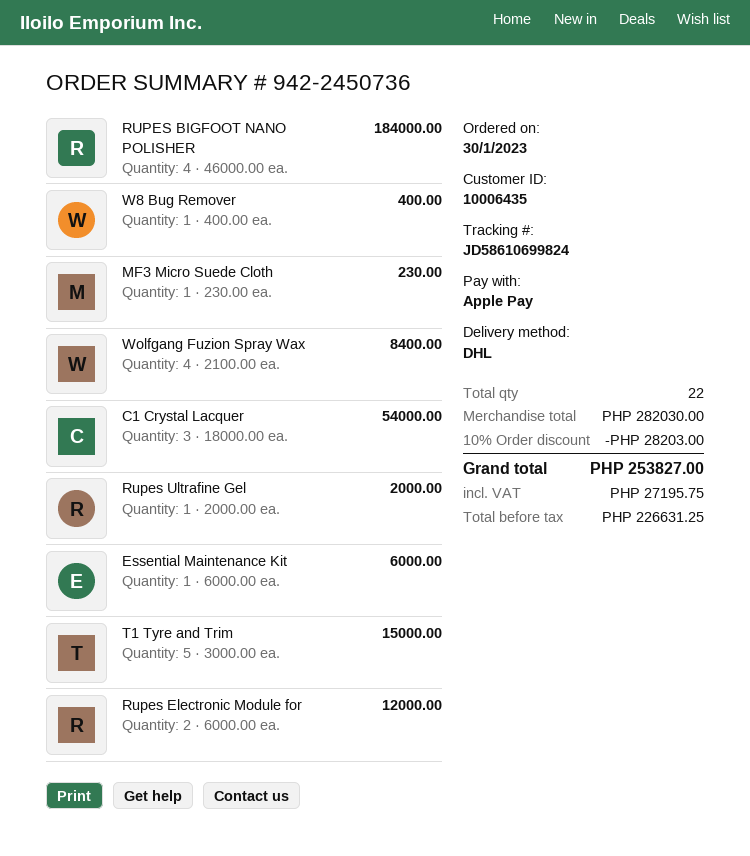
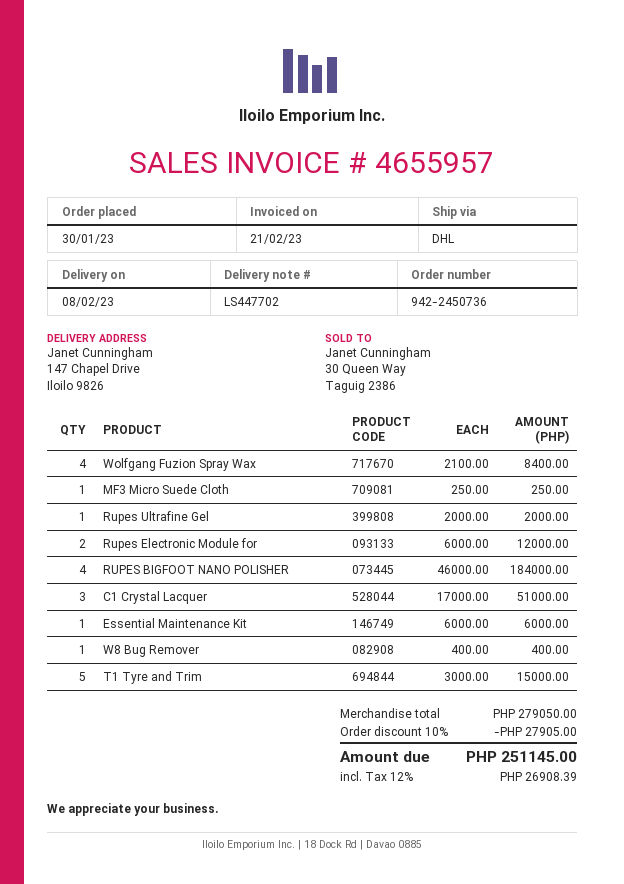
MF3 Micro Suede Cloth: 1 x 230.00 = 230.00 -> 1 x 250.00 = 250.00
C1 Crystal Lacquer: 3 x 18000.00 = 54000.00 -> 3 x 17000.00 = 51000.00
subtotal: 282030.00 -> 279050.00
discount: 10% = 28203.00 -> 10% = 27905.00
tax: 27195.75 -> 26908.39
total: 253827.00 -> 251145.00

